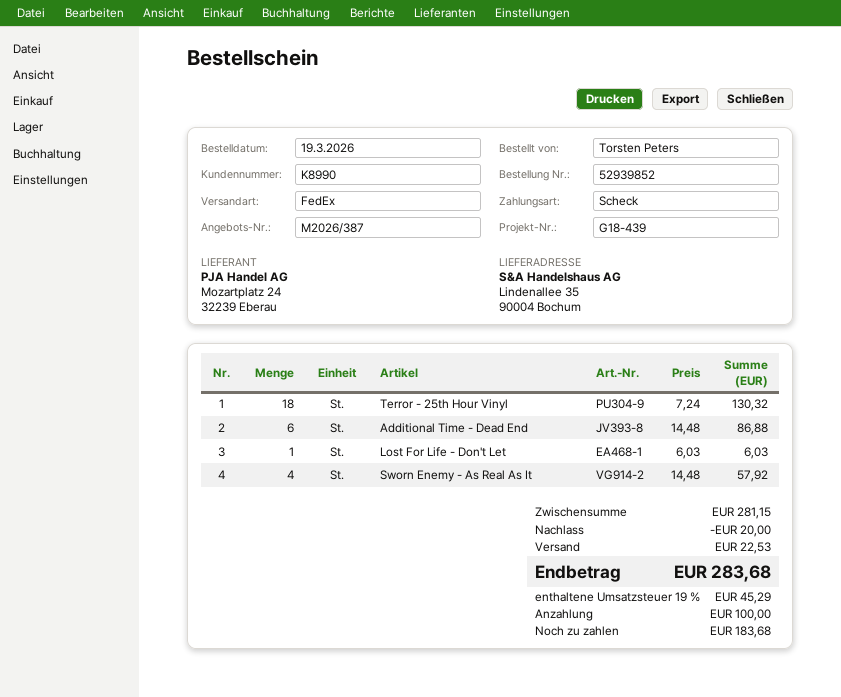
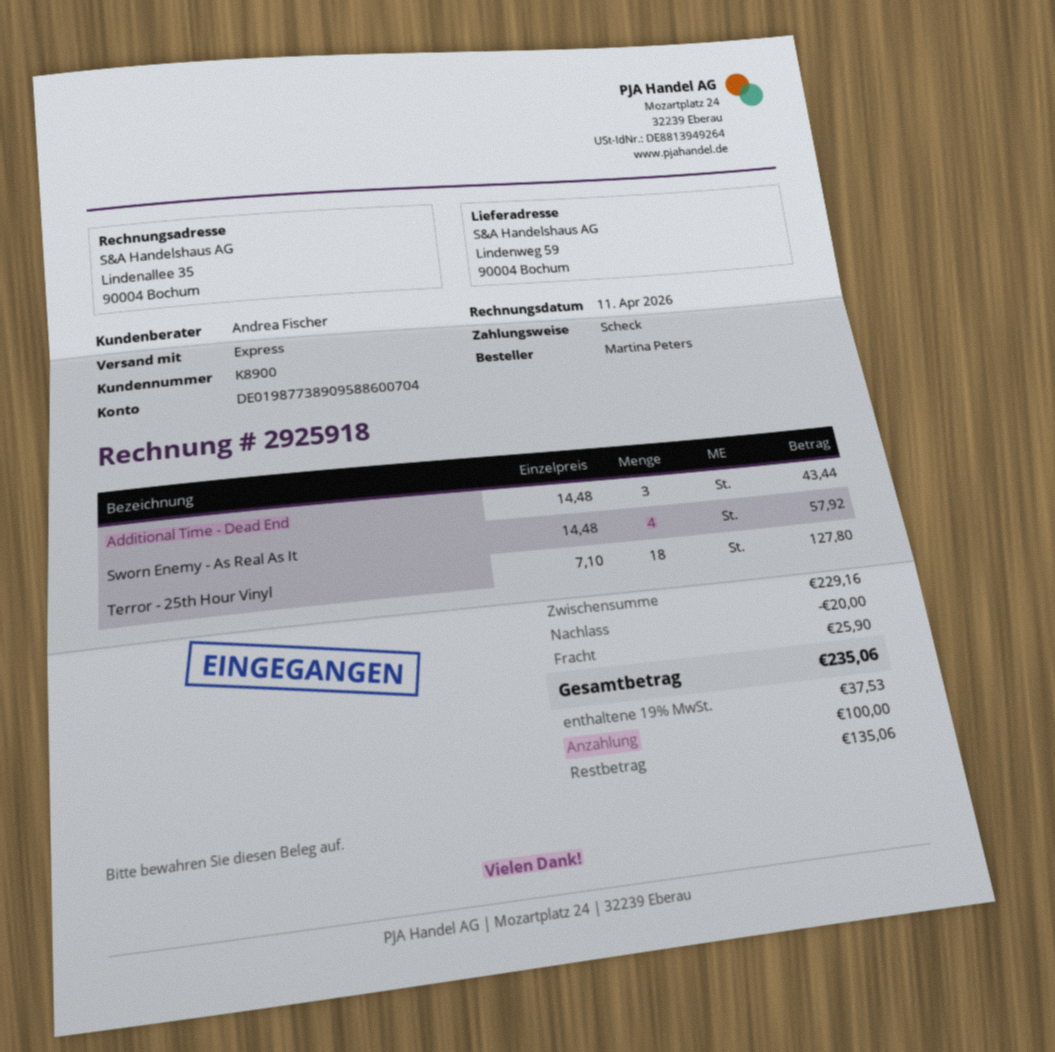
customer number: K8990 -> K8900
ordered by: Torsten Peters -> Martina Peters
shipping method: FedEx -> express
ship to: Lindenallee 35, 90004 Bochum -> Lindenweg 59, 90004 Bochum
Terror - 25th Hour Vinyl: 18 x 7.24 = 130.32 -> 18 x 7.10 = 127.80
Additional Time - Dead End: 6 x 14.48 = 86.88 -> 3 x 14.48 = 43.44
Lost For Life - Don't Let: 1 x 6.03 = 6.03 -> none
subtotal: 281.15 -> 229.16
shipping: 22.53 -> 25.90
tax: 19% = 45.29 -> 19% = 37.53
total: 283.68 -> 235.06
balance: 183.68 -> 135.06

